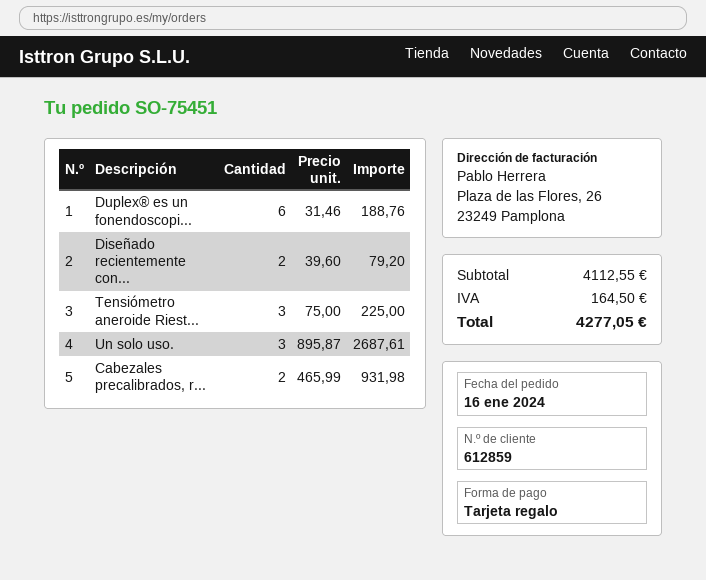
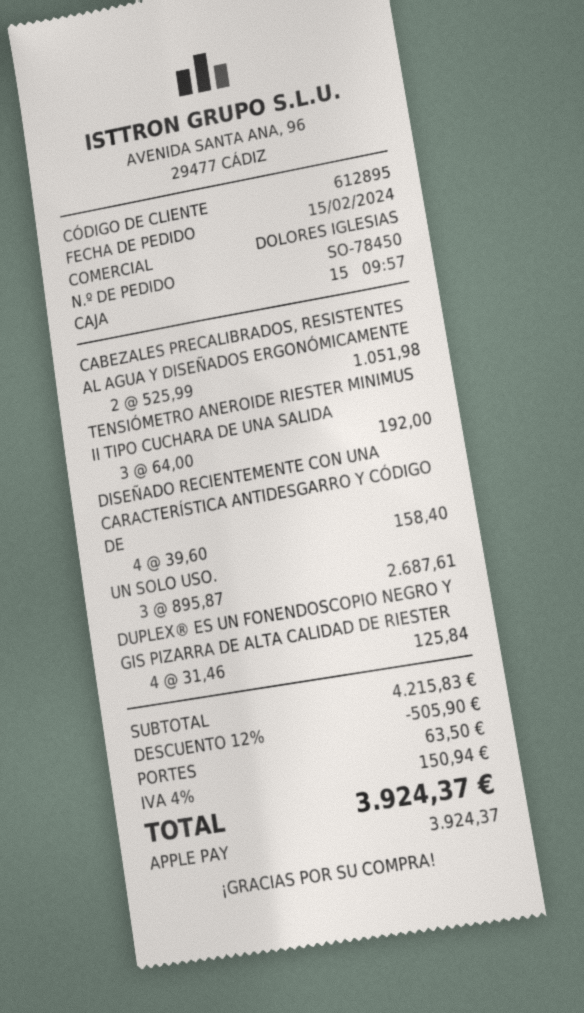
order number: SO-75451 -> SO-78450
order date: 2024-01-16 -> 2024-02-15
customer number: 612859 -> 612895
payment method: gift card -> Apple Pay
Duplex® es un fonendoscopi...: 6 x 31.46 = 188.76 -> 4 x 31.46 = 125.84
Diseñado recientemente con...: 2 x 39.60 = 79.20 -> 4 x 39.60 = 158.40
Tensiómetro aneroide Riest...: 3 x 75.00 = 225.00 -> 3 x 64.00 = 192.00
Cabezales precalibrados, r...: 2 x 465.99 = 931.98 -> 2 x 525.99 = 1051.98
subtotal: 4112.55 -> 4215.83
discount: none -> 12% = 505.90
shipping: none -> 63.50
tax: 164.50 -> 150.94
total: 4277.05 -> 3924.37

